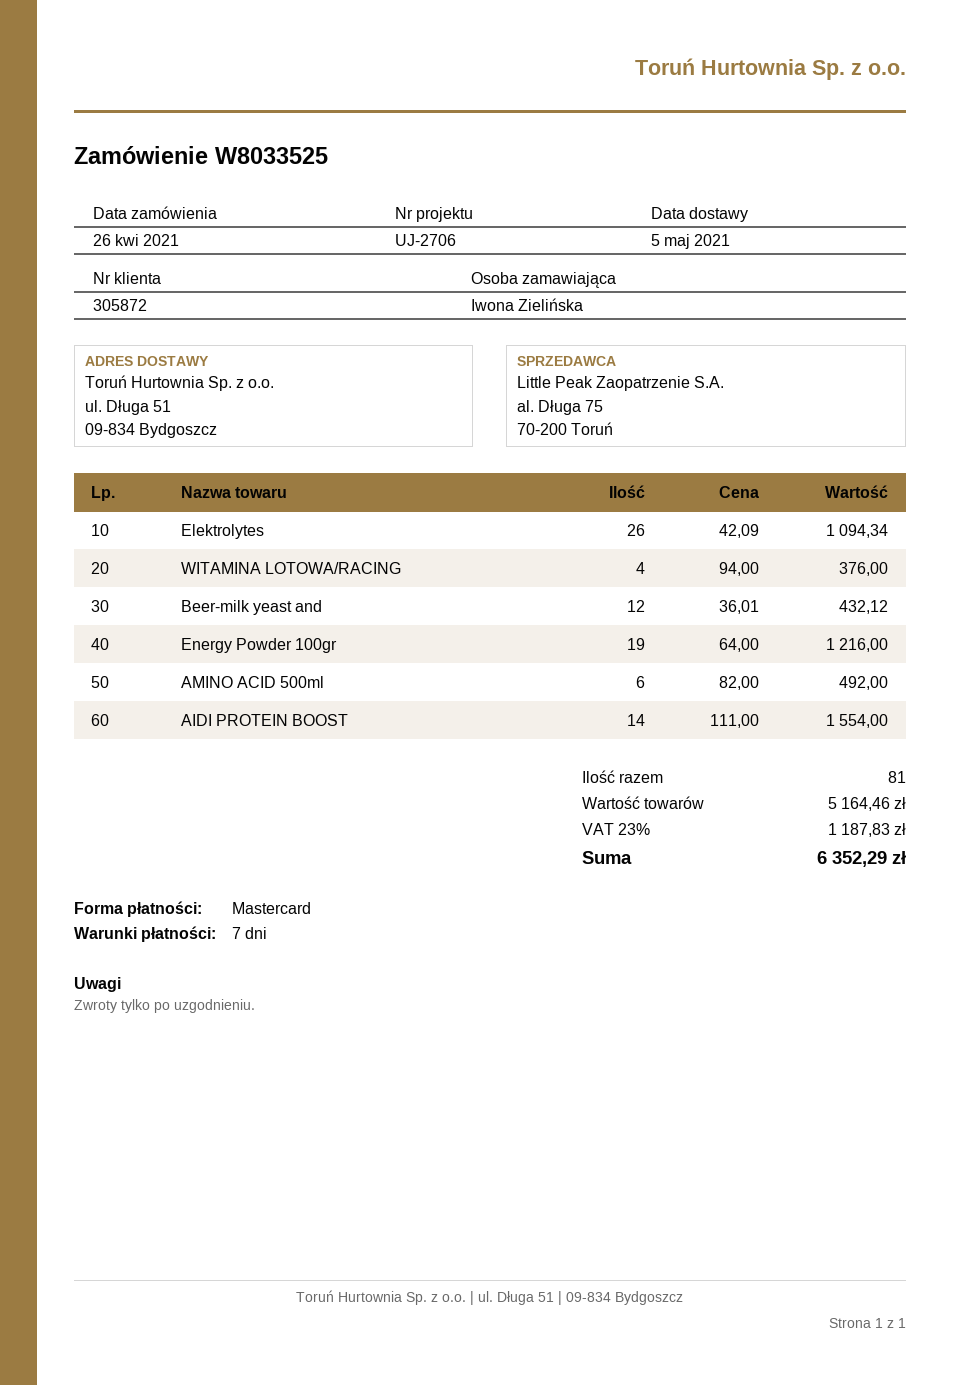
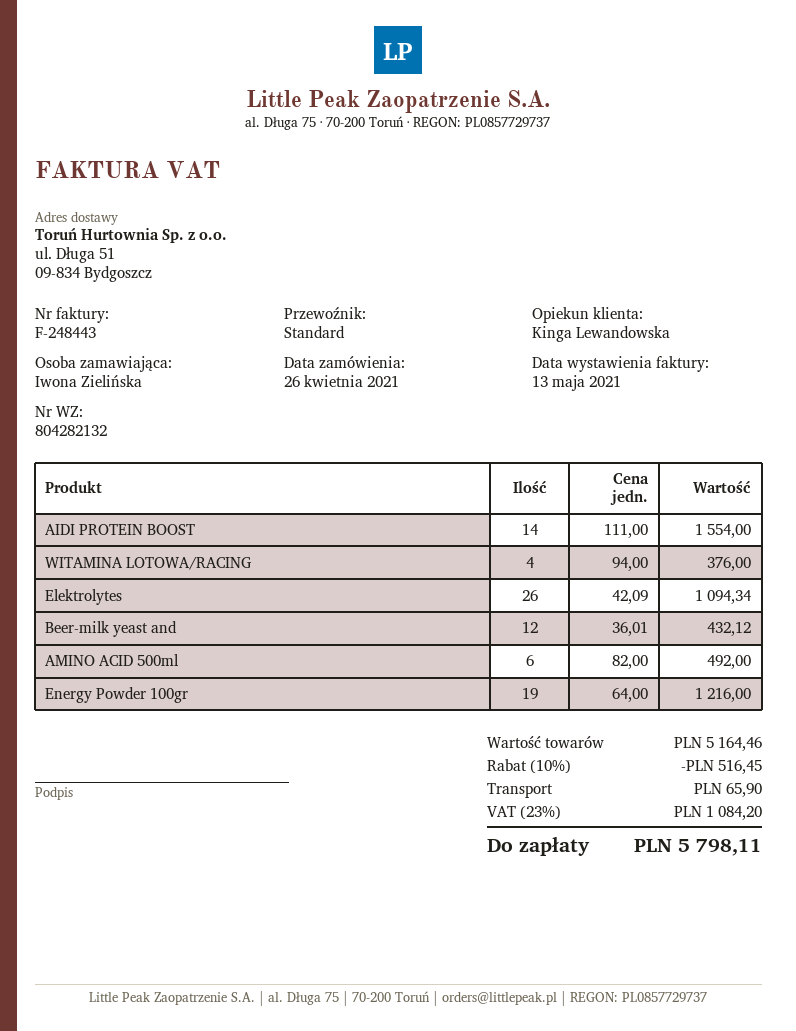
discount: none -> 10% = 516.45
shipping: none -> 65.90
tax: 23% = 1187.83 -> 23% = 1084.20
total: 6352.29 -> 5798.11

